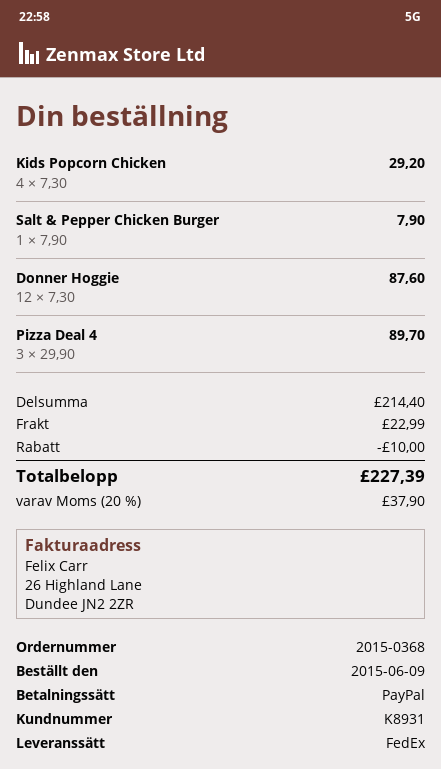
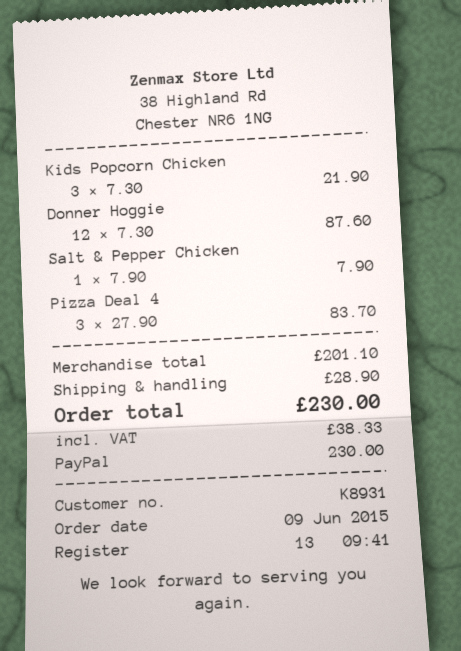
Kids Popcorn Chicken: 4 x 7.30 = 29.20 -> 3 x 7.30 = 21.90
Pizza Deal 4: 3 x 29.90 = 89.70 -> 3 x 27.90 = 83.70
subtotal: 214.40 -> 201.10
discount: 10.00 -> none
shipping: 22.99 -> 28.90
tax: 37.90 -> 38.33
total: 227.39 -> 230.00

